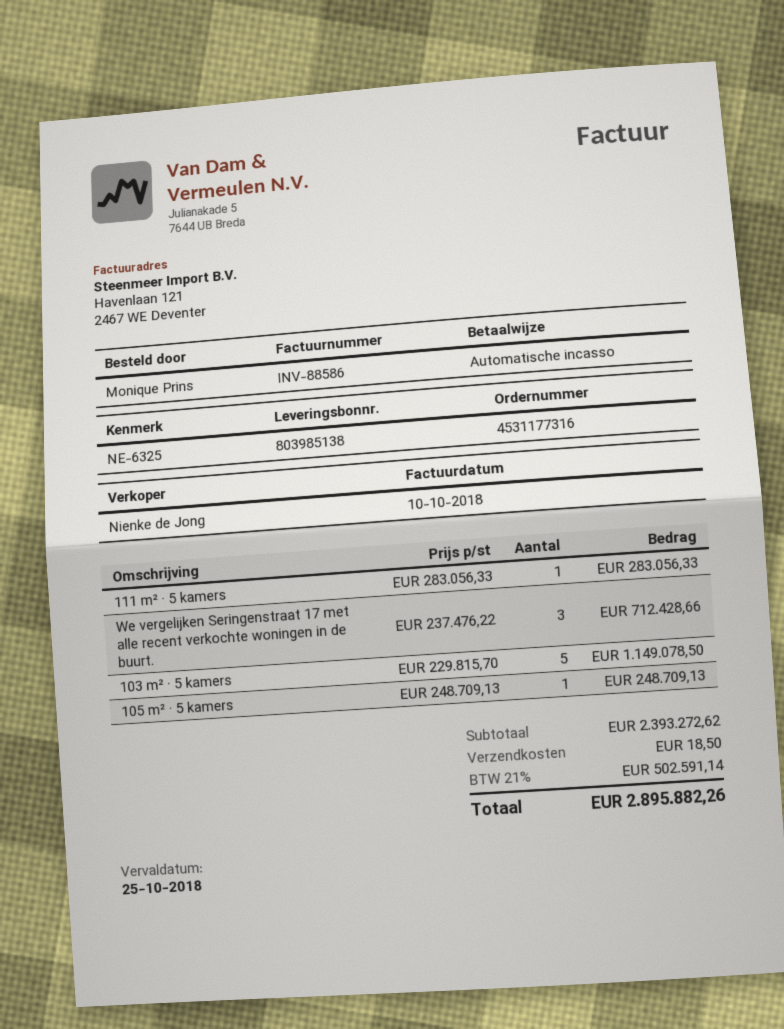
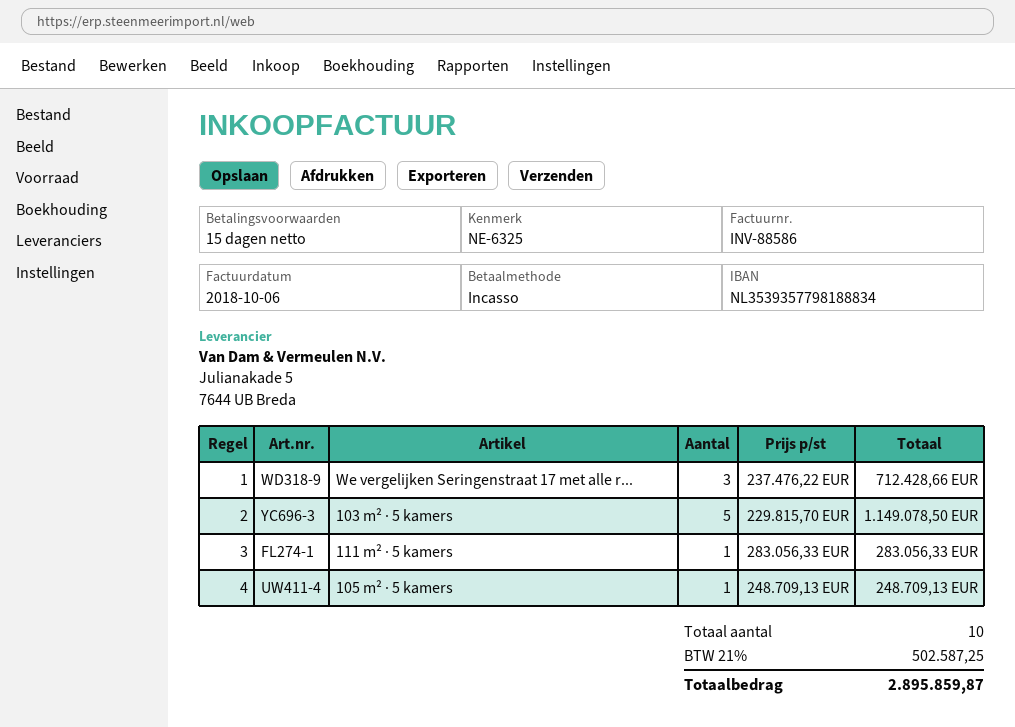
invoice date: 2018-10-10 -> 2018-10-06
shipping: 18.50 -> none
tax: 21% = 502591.14 -> 21% = 502587.25
total: 2895882.26 -> 2895859.87

